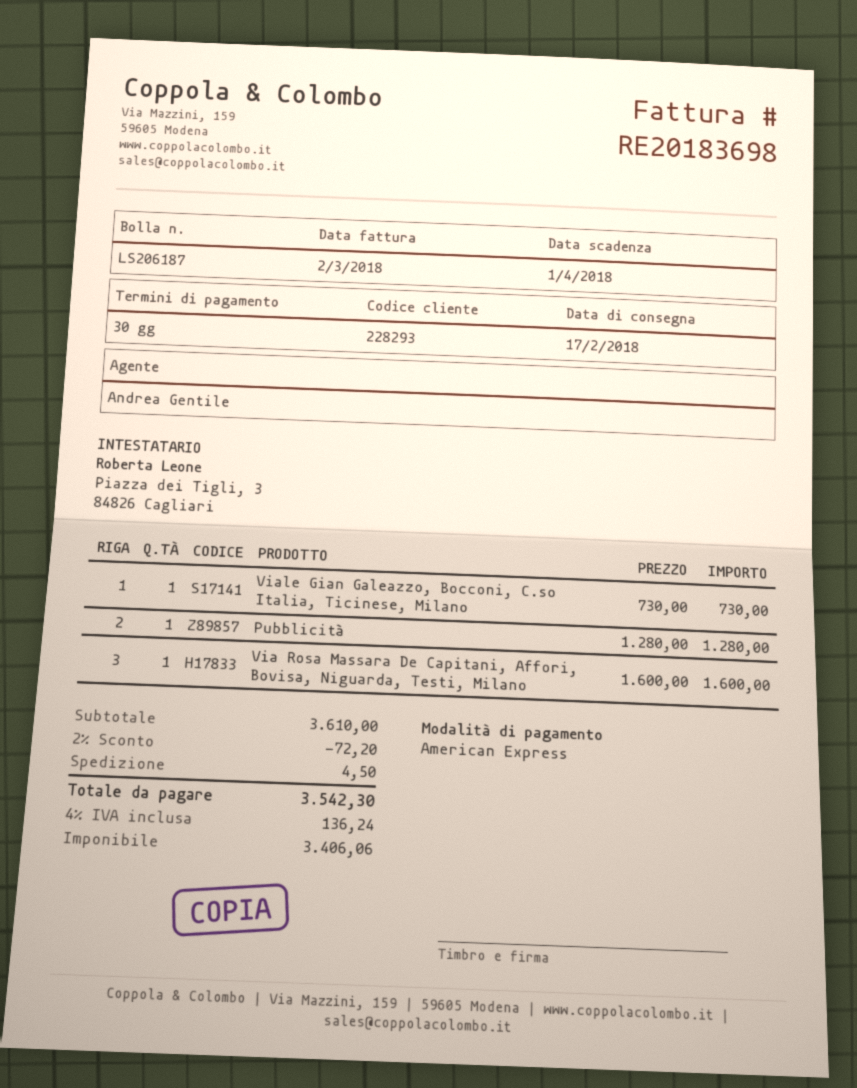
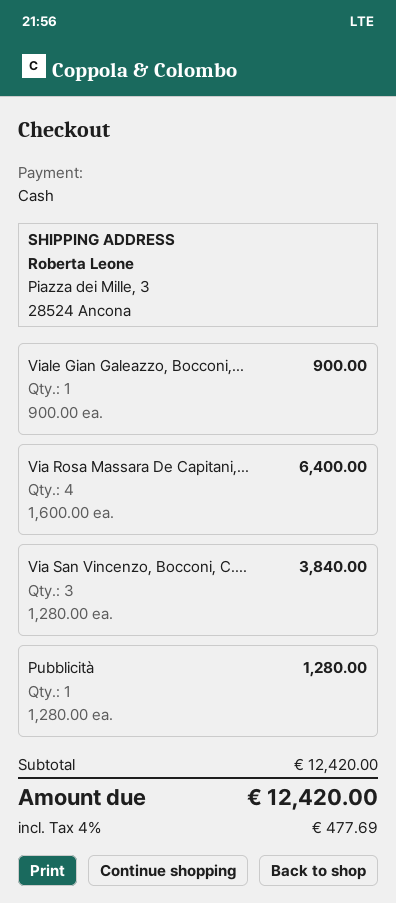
payment method: American Express -> cash
Viale Gian Galeazzo, Bocconi, C.so Italia, Ticinese, Milano: 1 x 730.00 = 730.00 -> 1 x 900.00 = 900.00
Via Rosa Massara De Capitani, Affori, Bovisa, Niguarda, Testi, Milano: 1 x 1600.00 = 1600.00 -> 4 x 1600.00 = 6400.00
Via San Vincenzo, Bocconi, C....: none -> 3 x 1280.00 = 3840.00
subtotal: 3610.00 -> 12420.00
discount: 2% = 72.20 -> none
shipping: 4.50 -> none
tax: 4% = 136.24 -> 4% = 477.69
total: 3542.30 -> 12420.00

